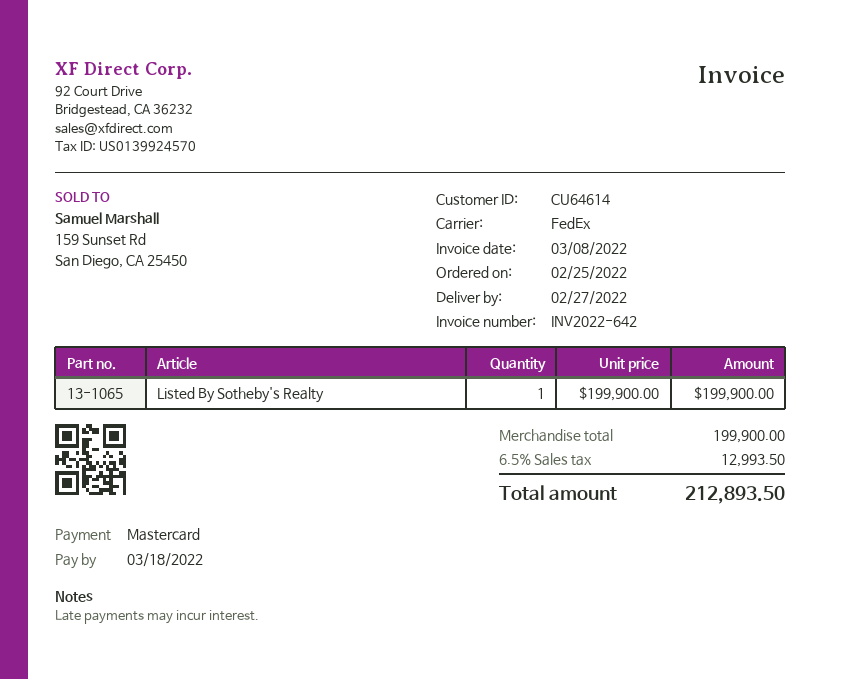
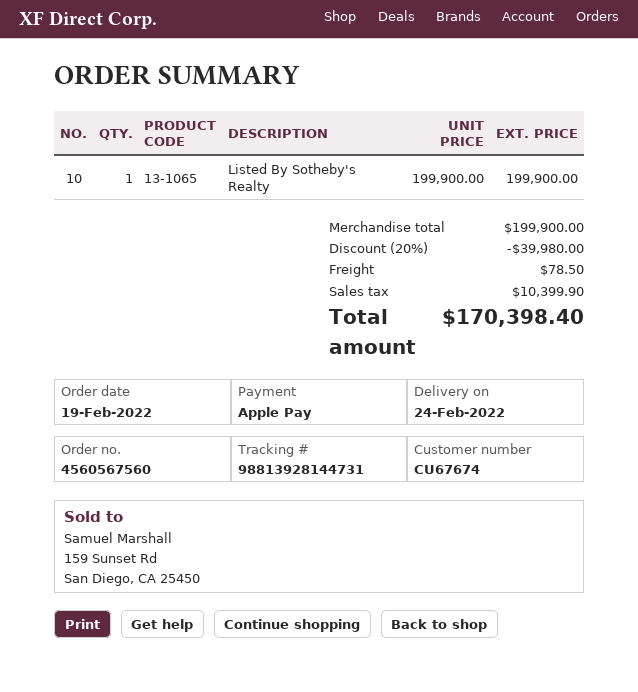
order date: 2022-02-25 -> 2022-02-19
delivery date: 2022-02-27 -> 2022-02-24
customer number: CU64614 -> CU67674
payment method: Mastercard -> Apple Pay
discount: none -> 20% = 39980.00
shipping: none -> 78.50
tax: 12993.50 -> 10399.90
total: 212893.50 -> 170398.40

